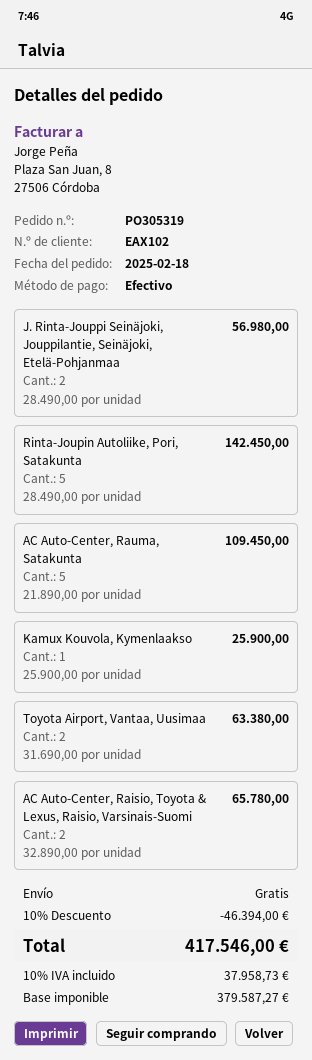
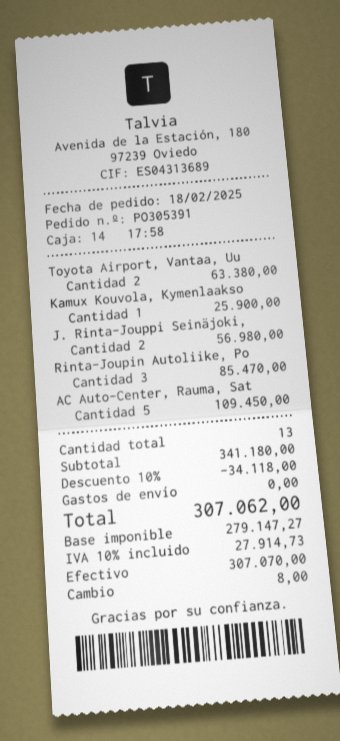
order number: PO305319 -> PO305391
Rinta-Joupin Autoliike, Pori, Satakunta: 5 for 142450.00 -> 3 for 85470.00
AC Auto-Center, Raisio, Toyota & Lexus, Raisio, Varsinais-Suomi: 2 for 65780.00 -> none
discount: 10% = 46394.00 -> 10% = 34118.00
net: 379587.27 -> 279147.27
tax: 10% = 37958.73 -> 10% = 27914.73
total: 417546.00 -> 307062.00

